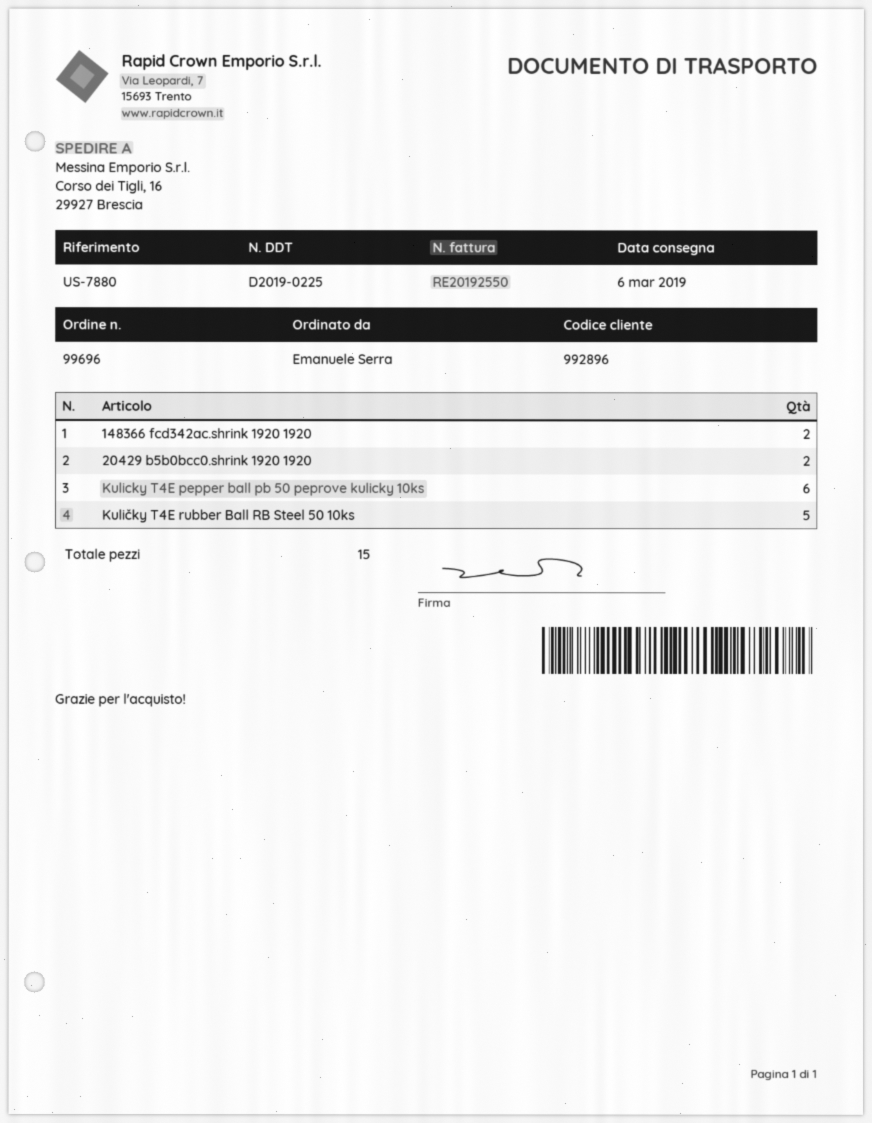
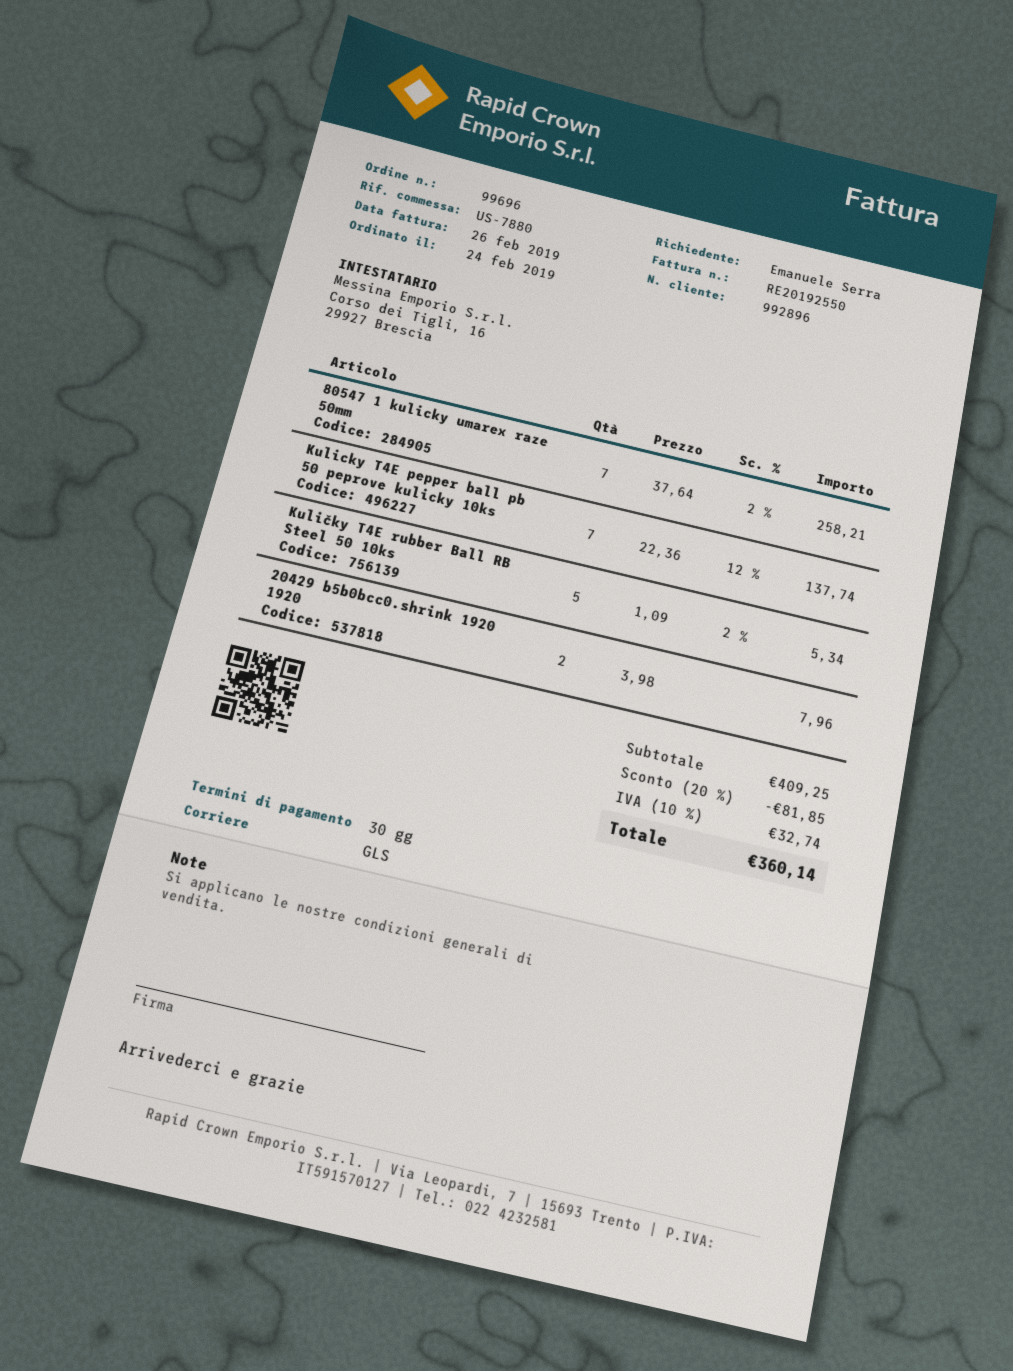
148366 fcd342ac.shrink 1920 1920: 2 -> none
Kulicky T4E pepper ball pb 50 peprove kulicky 10ks: 6 -> 7
80547 1 kulicky umarex raze 50mm: none -> 7

